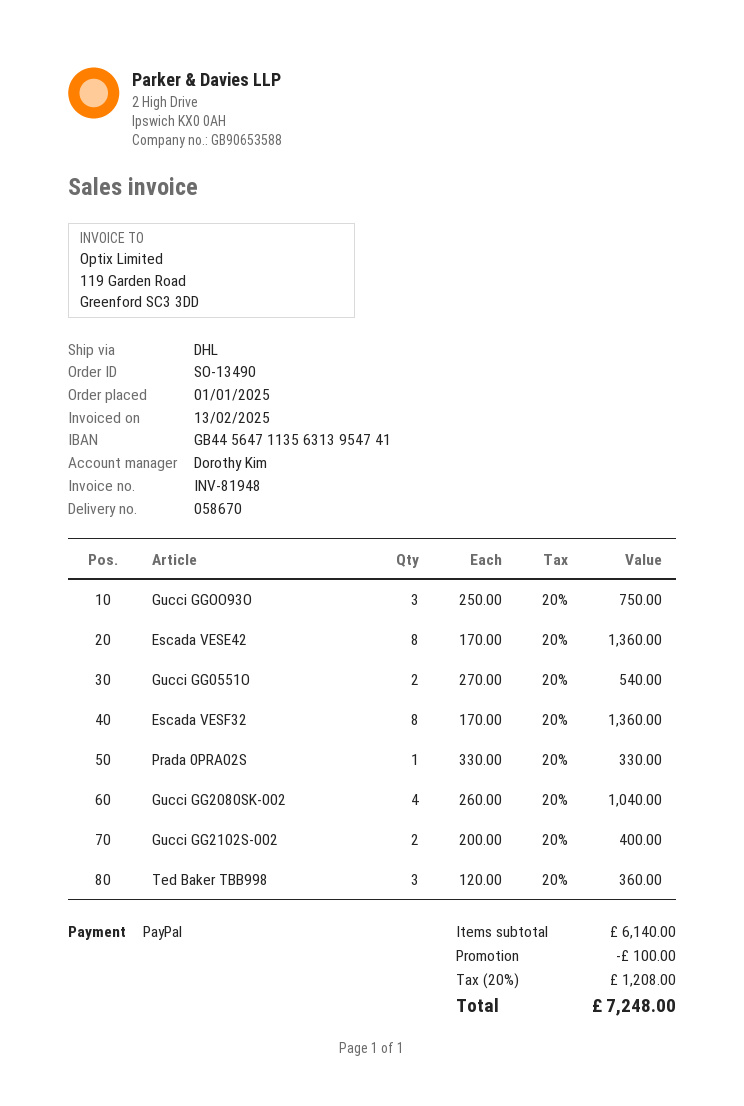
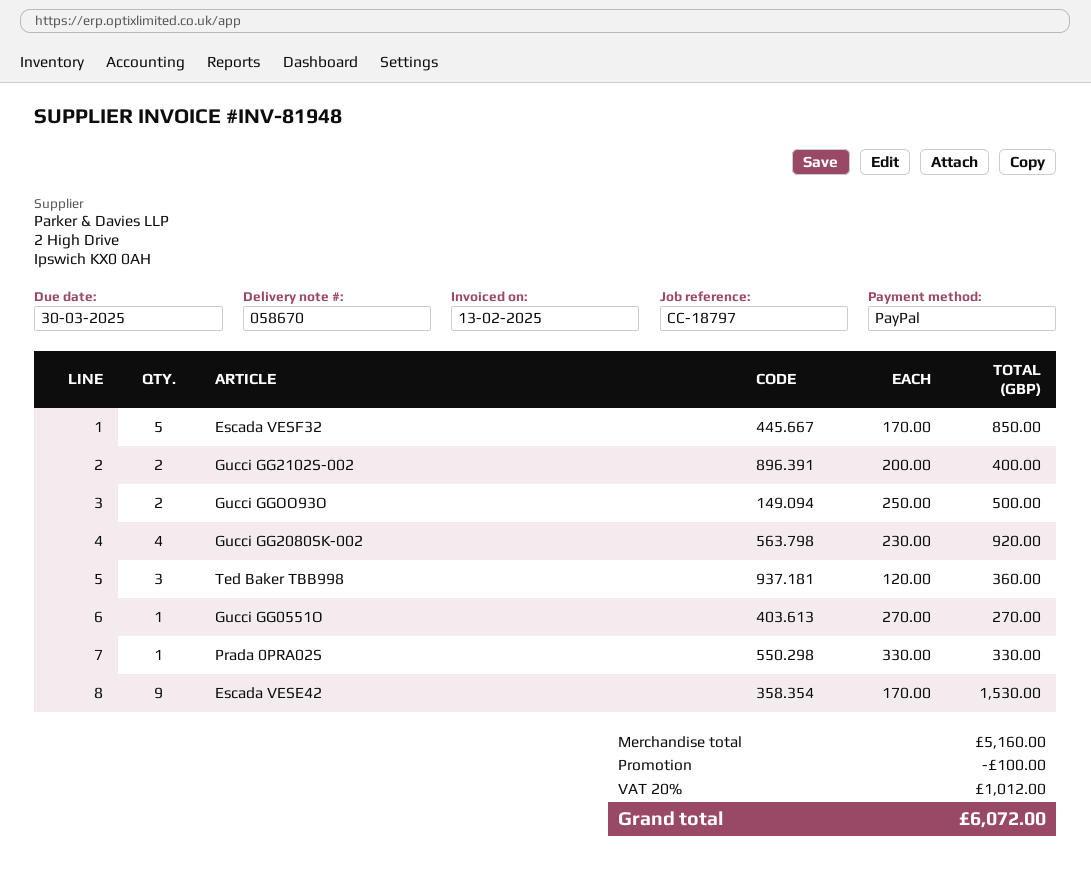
Gucci GGOO93O: 3 x 250.00 = 750.00 -> 2 x 250.00 = 500.00
Escada VESE42: 8 x 170.00 = 1360.00 -> 9 x 170.00 = 1530.00
Gucci GG0551O: 2 x 270.00 = 540.00 -> 1 x 270.00 = 270.00
Escada VESF32: 8 x 170.00 = 1360.00 -> 5 x 170.00 = 850.00
Gucci GG2080SK-002: 4 x 260.00 = 1040.00 -> 4 x 230.00 = 920.00
subtotal: 6140.00 -> 5160.00
tax: 20% = 1208.00 -> 20% = 1012.00
total: 7248.00 -> 6072.00

